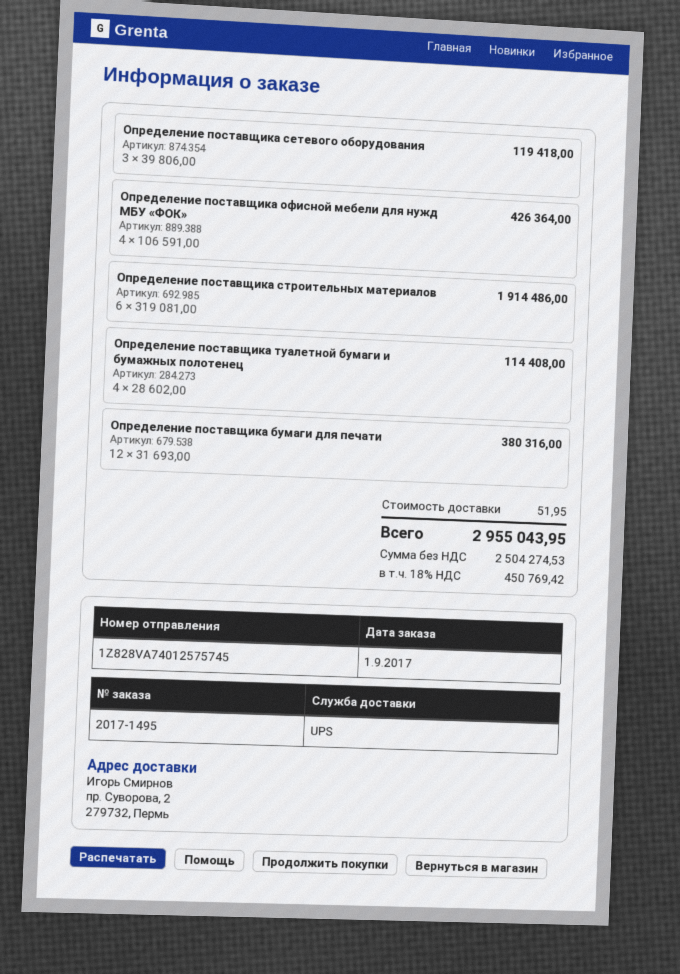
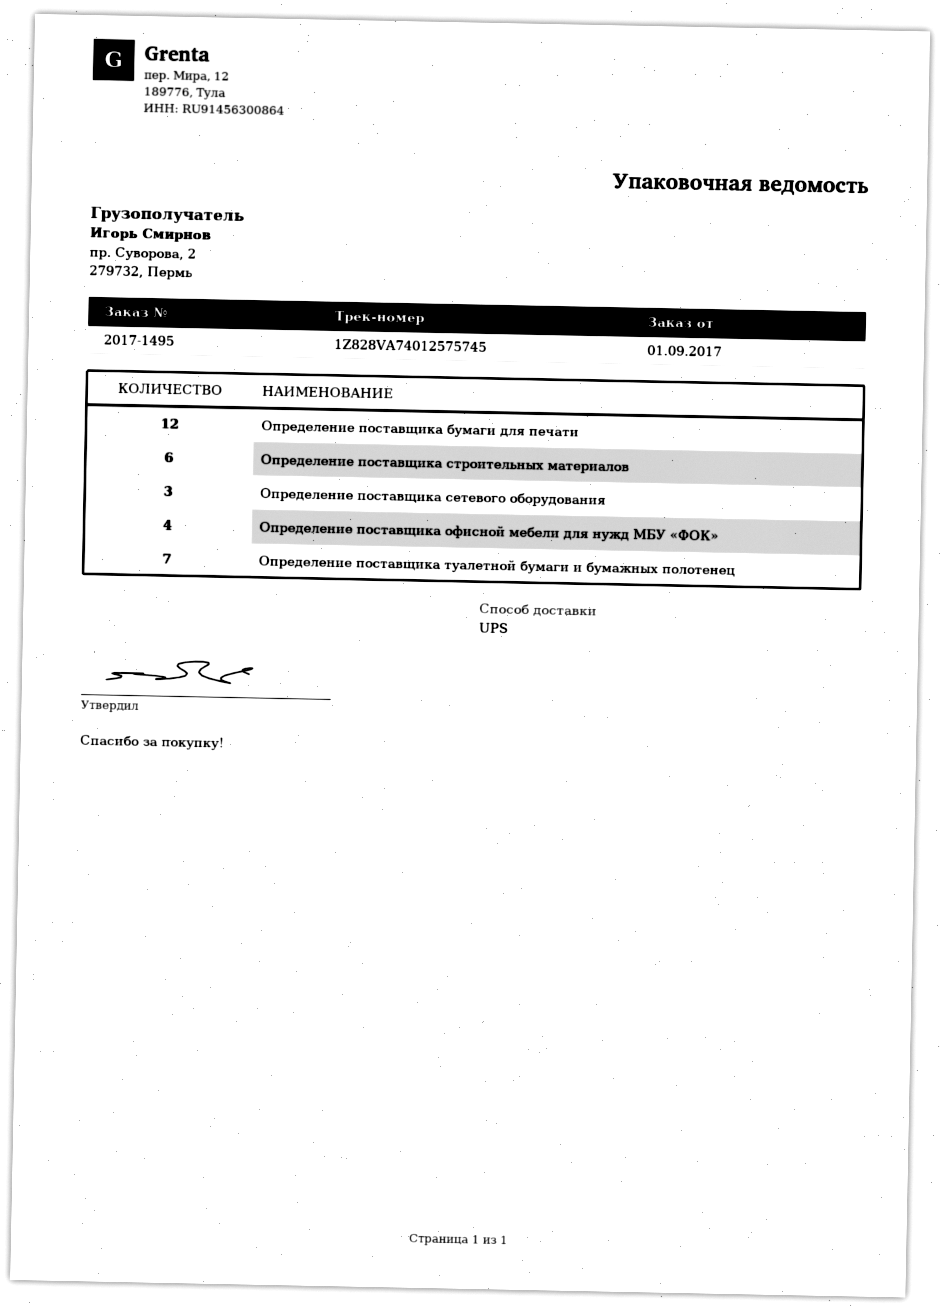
Определение поставщика туалетной бумаги и бумажных полотенец: 4 -> 7

